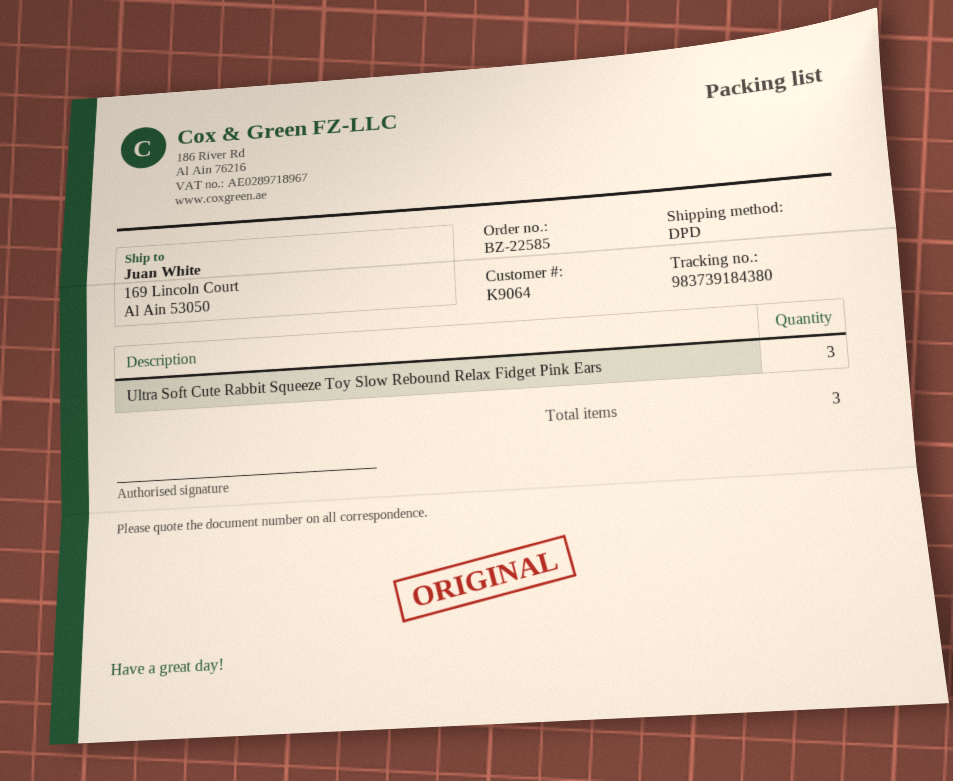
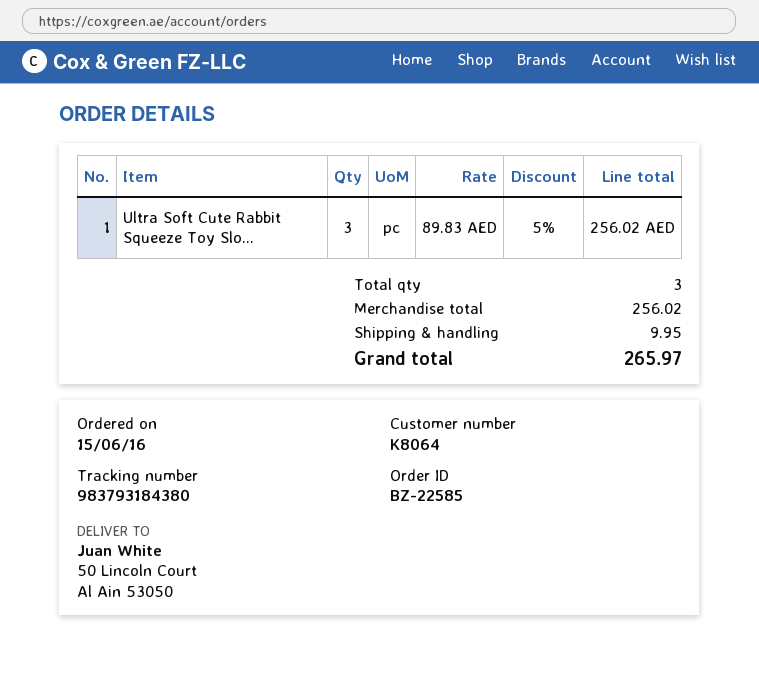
customer number: K9064 -> K8064
tracking number: 983739184380 -> 983793184380
ship to: 169 Lincoln Court, Al Ain 53050 -> 50 Lincoln Court, Al Ain 53050

